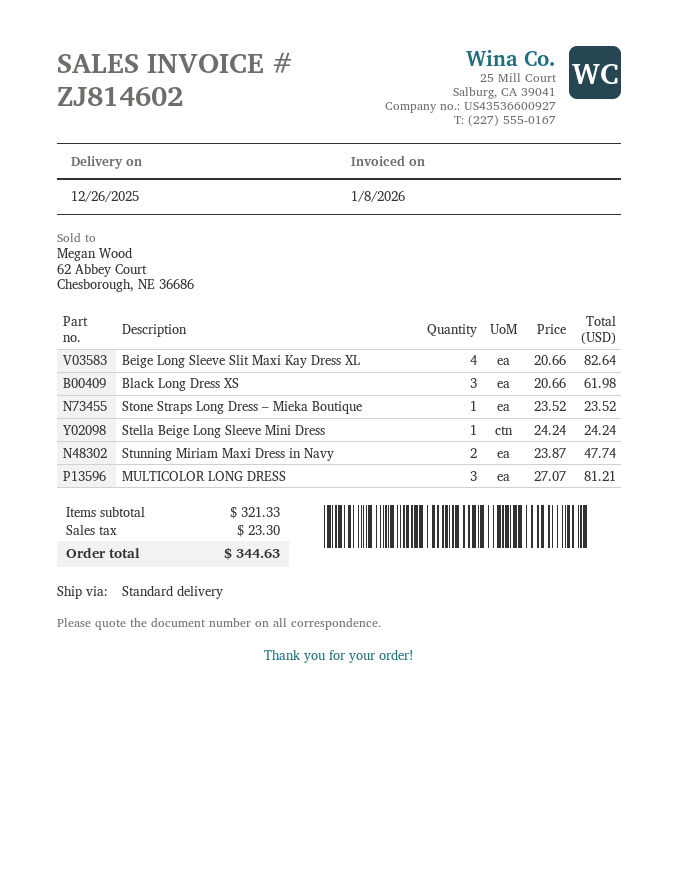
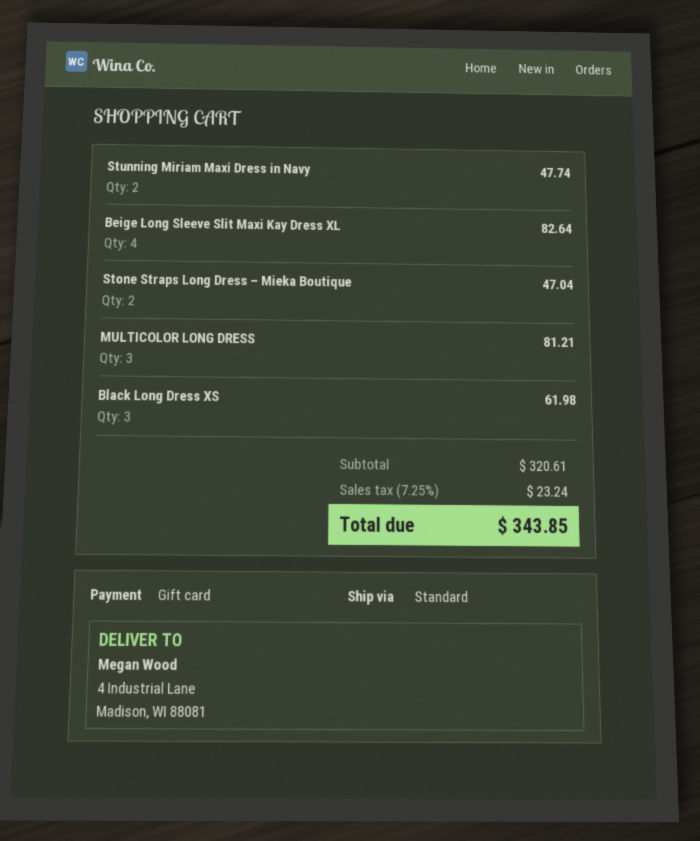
Stone Straps Long Dress – Mieka Boutique: 1 for 23.52 -> 2 for 47.04
Stella Beige Long Sleeve Mini Dress: 1 for 24.24 -> none
subtotal: 321.33 -> 320.61
tax: 23.30 -> 23.24
total: 344.63 -> 343.85

